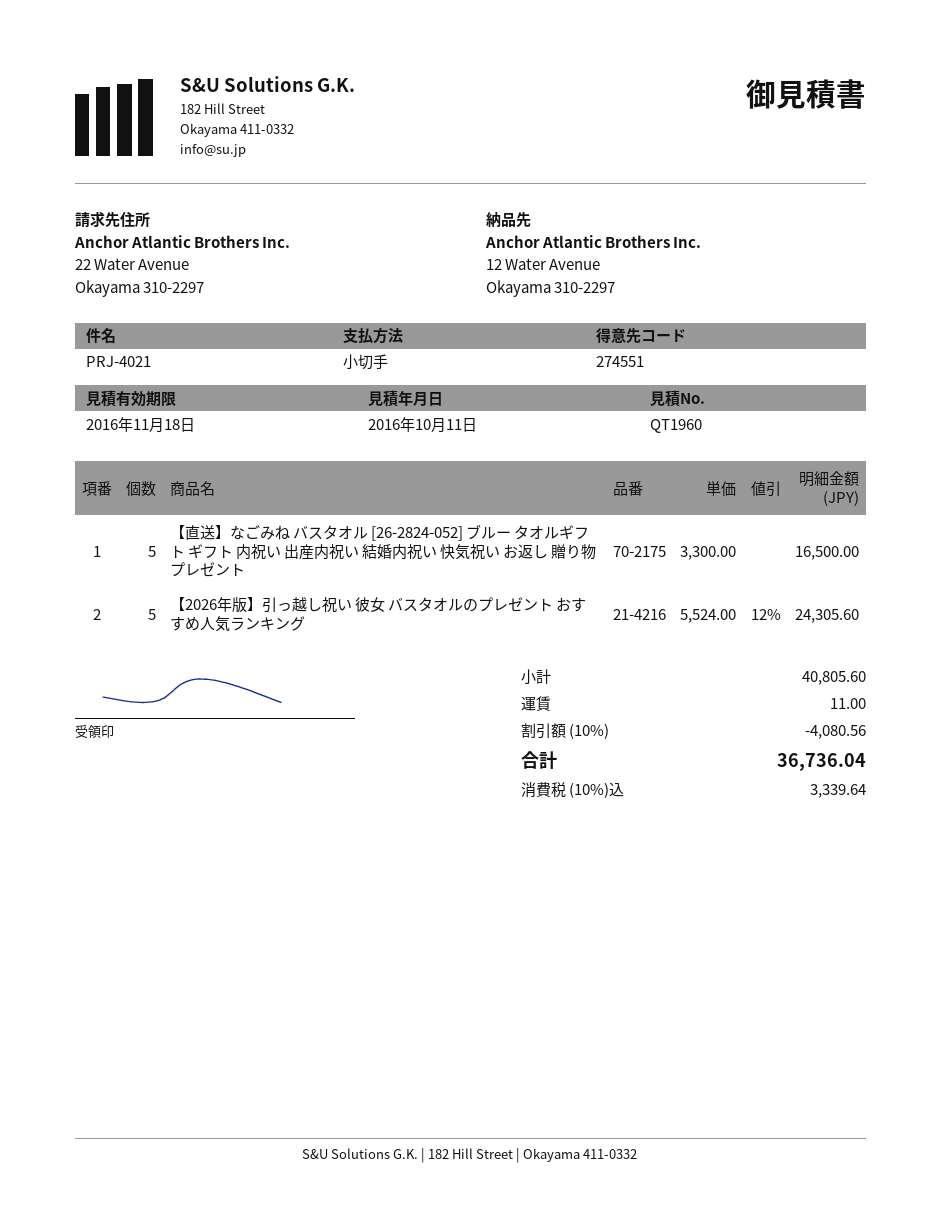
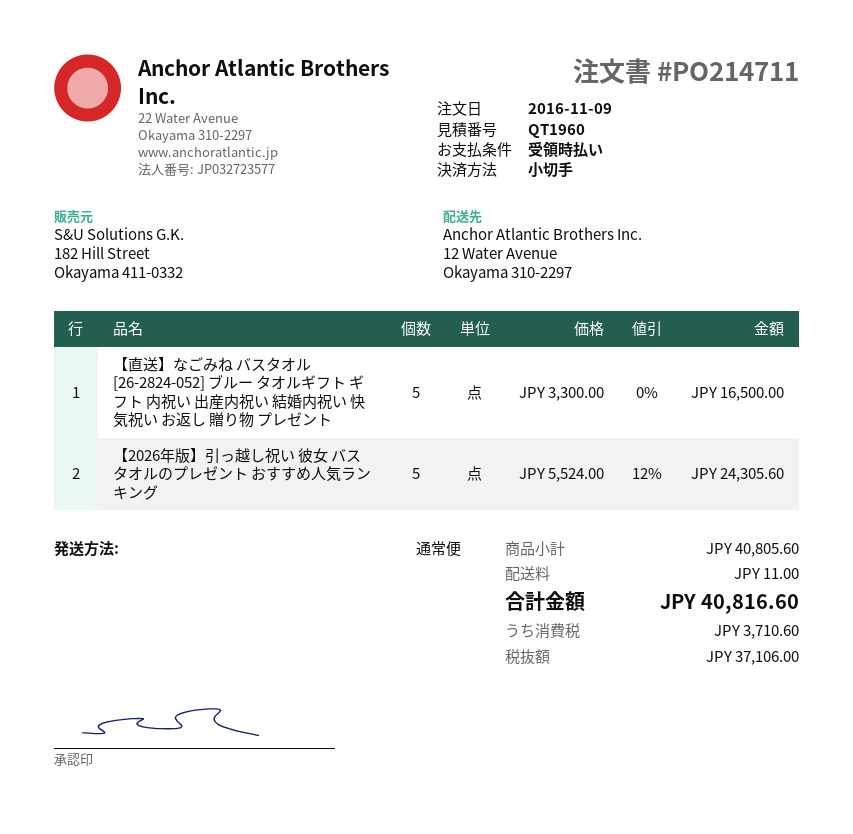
discount: 10% = 4080.56 -> none
tax: 3339.64 -> 3710.60
total: 36736.04 -> 40816.60

